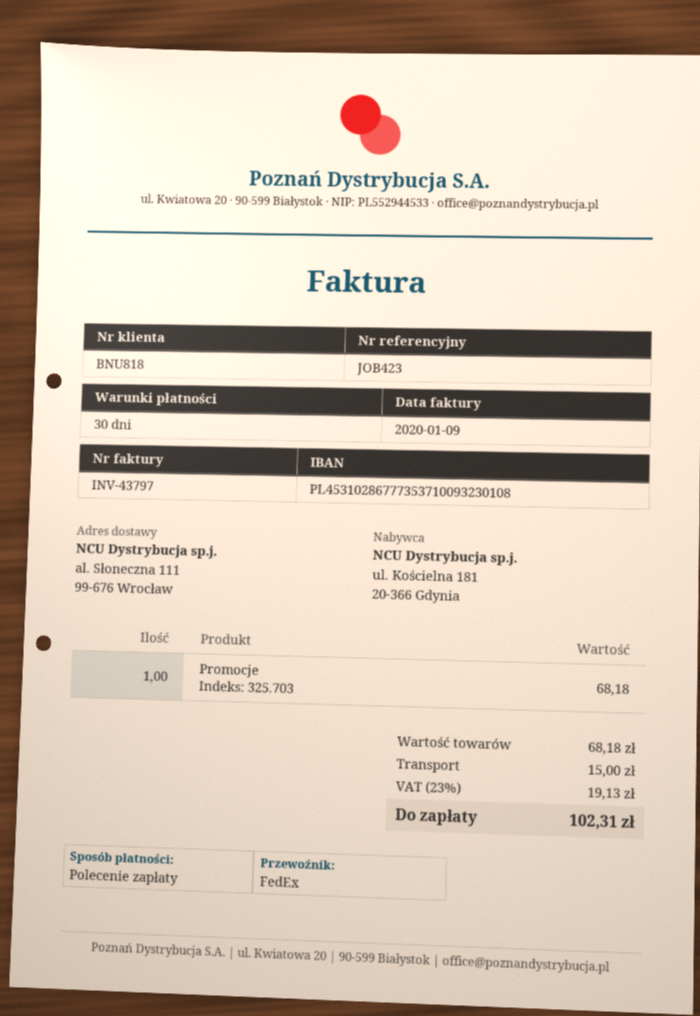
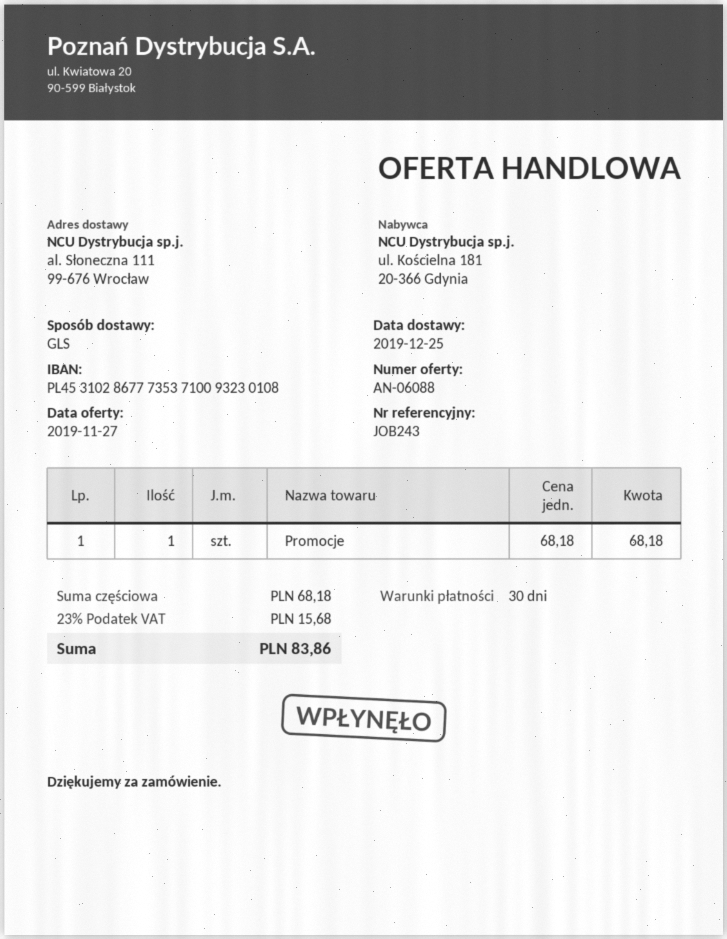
reference: JOB423 -> JOB243
shipping method: FedEx -> GLS
shipping: 15.00 -> none
tax: 23% = 19.13 -> 23% = 15.68
total: 102.31 -> 83.86

